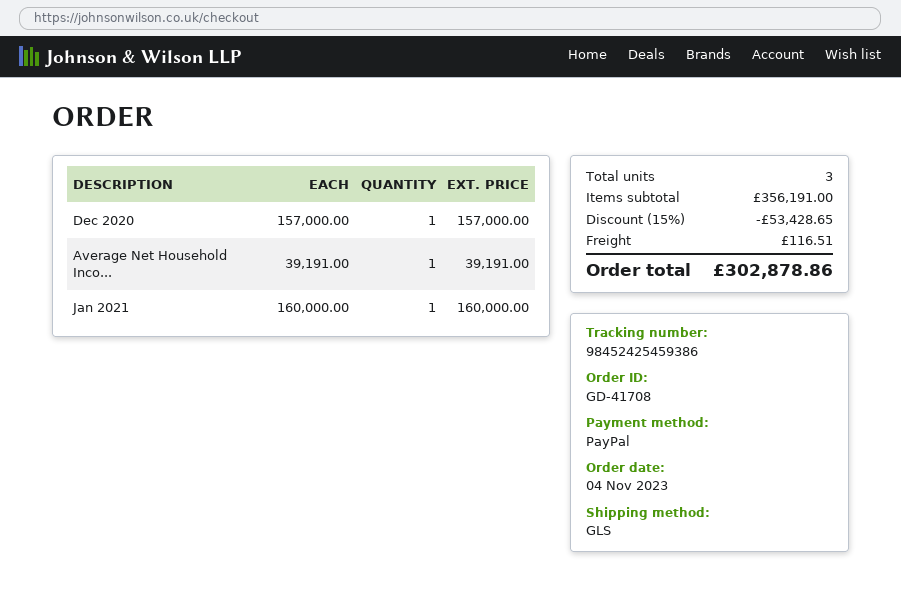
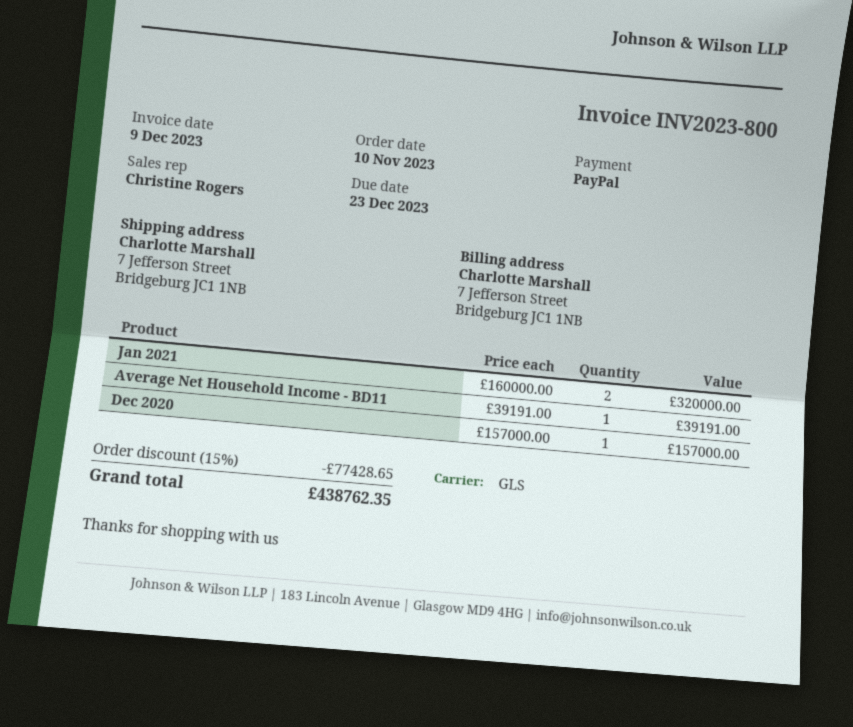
order date: 2023-11-04 -> 2023-11-10
Jan 2021: 1 x 160000.00 = 160000.00 -> 2 x 160000.00 = 320000.00
discount: 15% = 53428.65 -> 15% = 77428.65
shipping: 116.51 -> none
total: 302878.86 -> 438762.35

